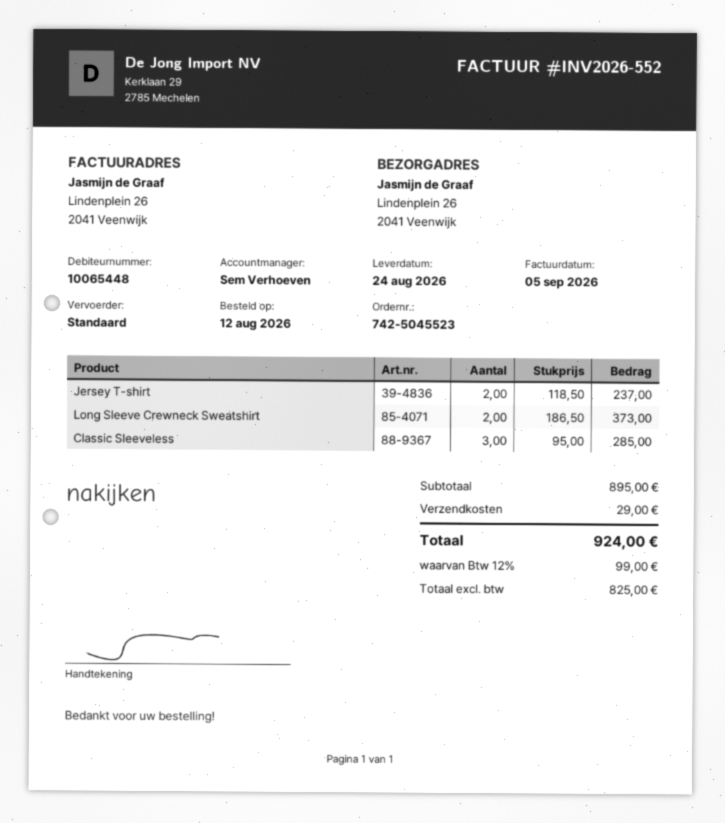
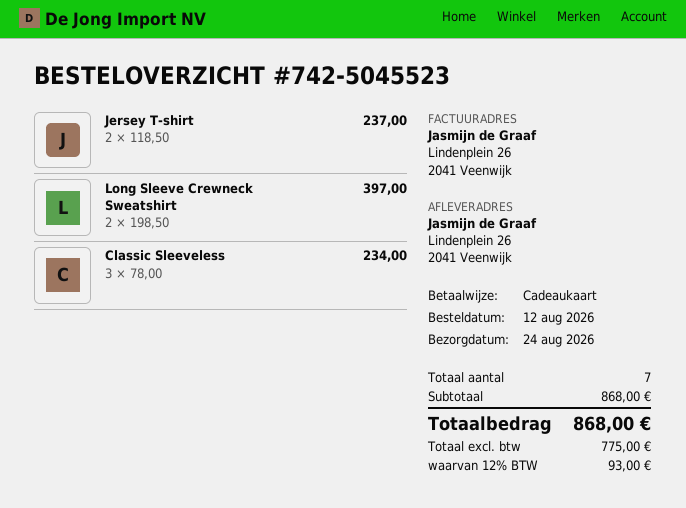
Long Sleeve Crewneck Sweatshirt: 2 x 186.50 = 373.00 -> 2 x 198.50 = 397.00
Classic Sleeveless: 3 x 95.00 = 285.00 -> 3 x 78.00 = 234.00
subtotal: 895.00 -> 868.00
shipping: 29.00 -> none
net: 825.00 -> 775.00
tax: 12% = 99.00 -> 12% = 93.00
total: 924.00 -> 868.00

